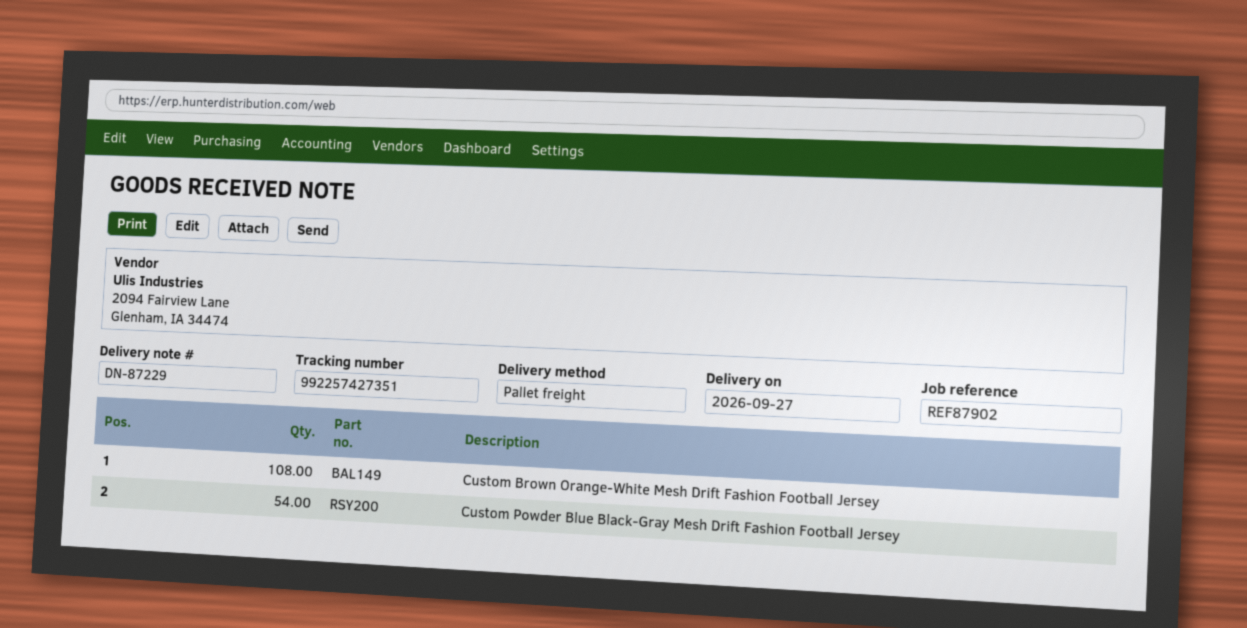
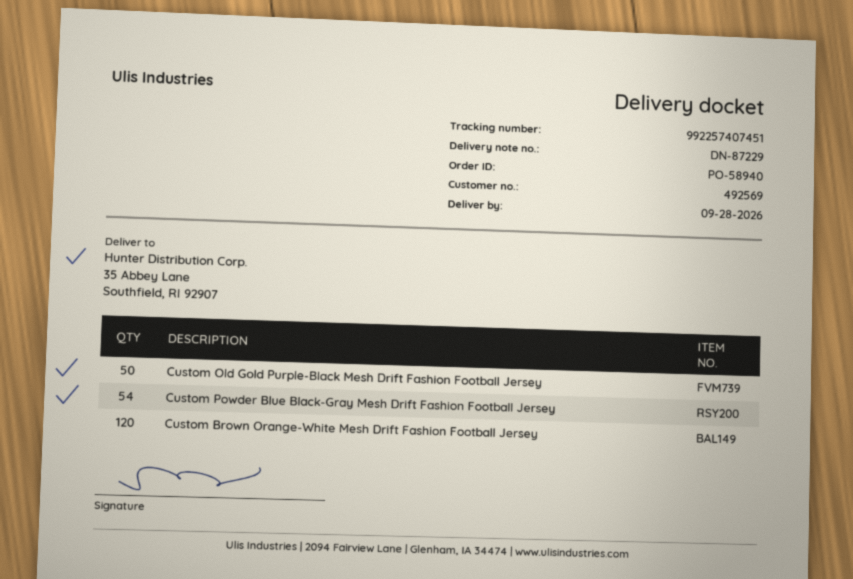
delivery date: 2026-09-27 -> 2026-09-28
tracking number: 992257427351 -> 992257407451
Custom Brown Orange-White Mesh Drift Fashion Football Jersey: 108 -> 120
Custom Old Gold Purple-Black Mesh Drift Fashion Football Jersey: none -> 50

